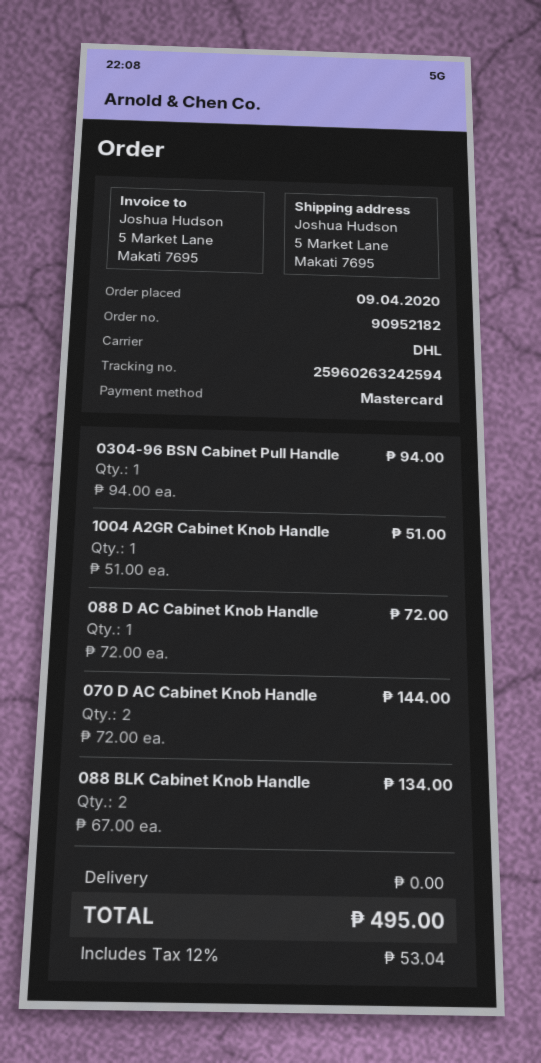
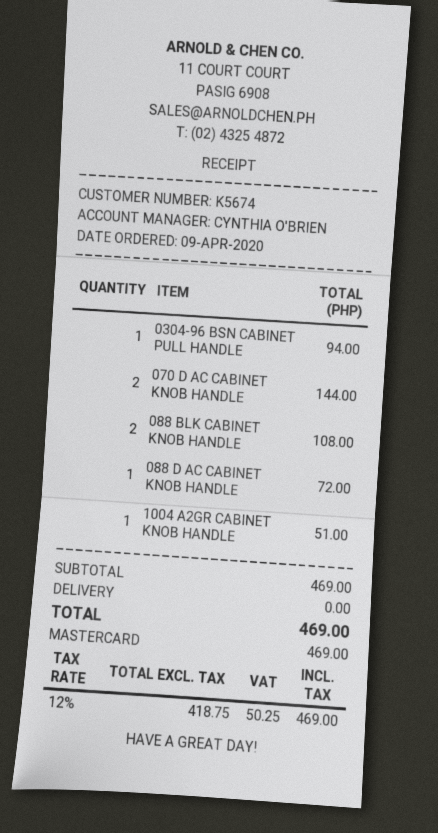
088 BLK Cabinet Knob Handle: 2 for 134.00 -> 2 for 108.00
tax: 12% = 53.04 -> 12% = 50.25
total: 495.00 -> 469.00

